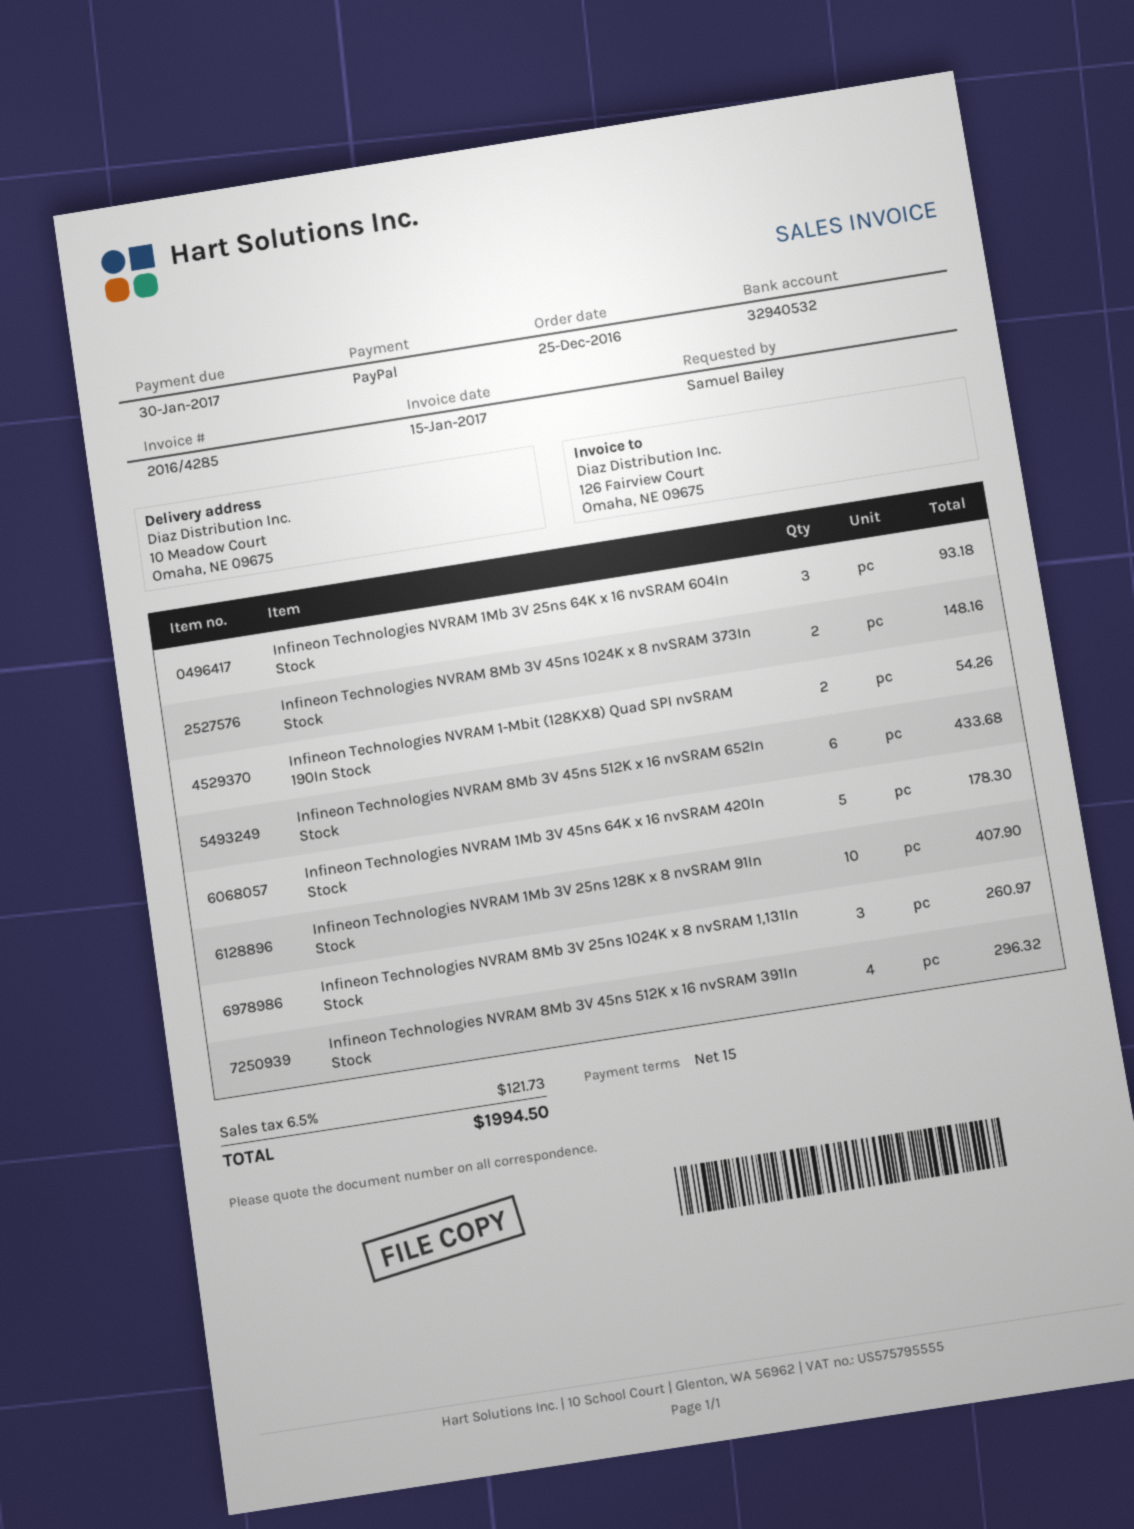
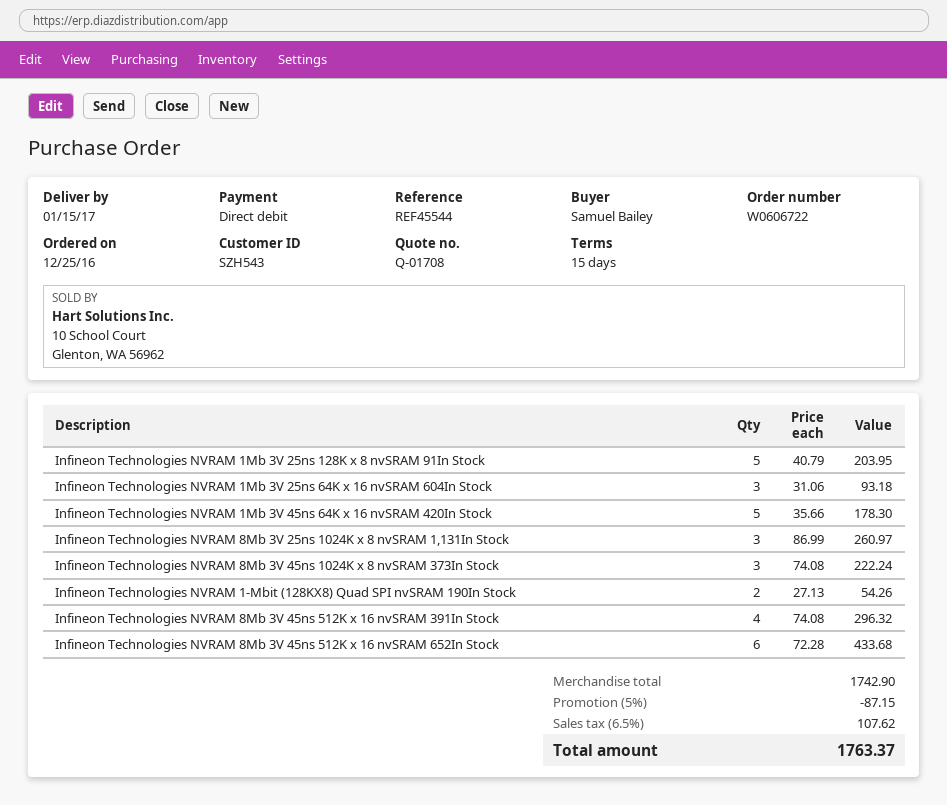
payment method: PayPal -> direct debit
Infineon Technologies NVRAM 8Mb 3V 45ns 1024K x 8 nvSRAM 373In Stock: 2 for 148.16 -> 3 for 222.24
Infineon Technologies NVRAM 1Mb 3V 25ns 128K x 8 nvSRAM 91In Stock: 10 for 407.90 -> 5 for 203.95
discount: none -> 5% = 87.15
tax: 6.5% = 121.73 -> 6.5% = 107.62
total: 1994.50 -> 1763.37

